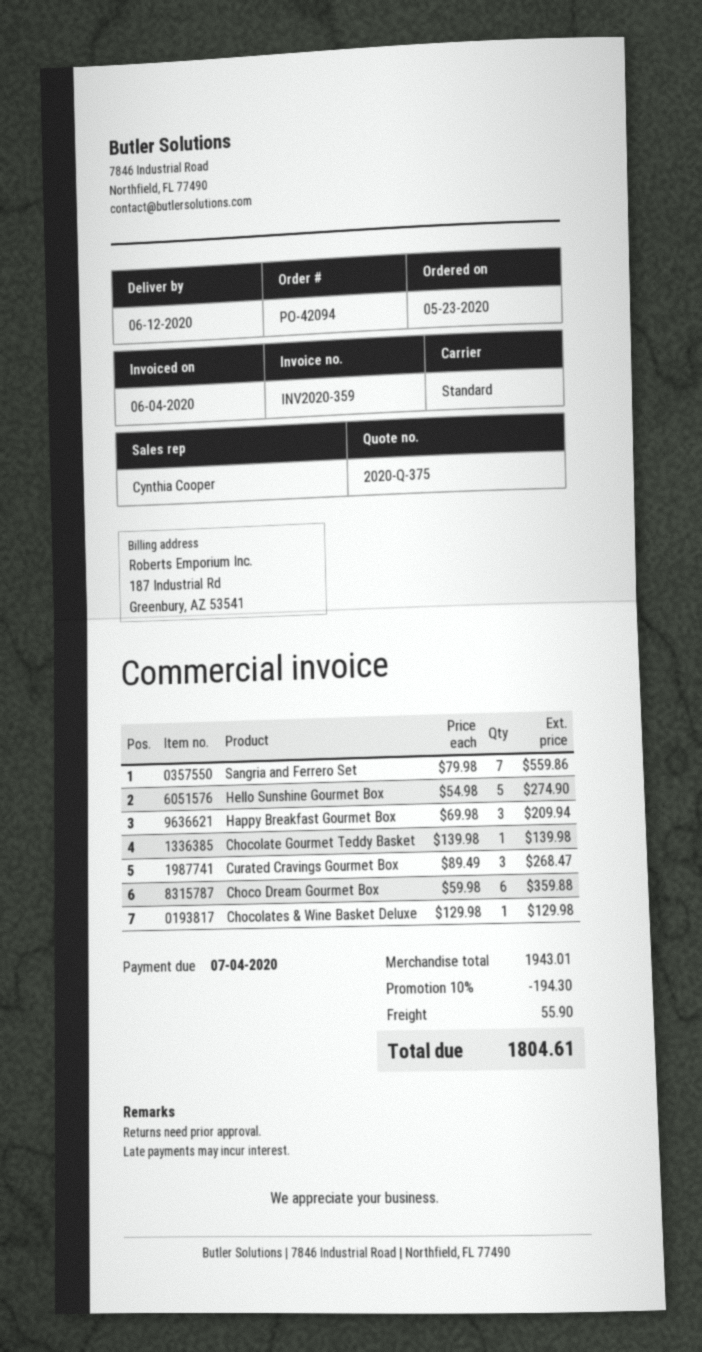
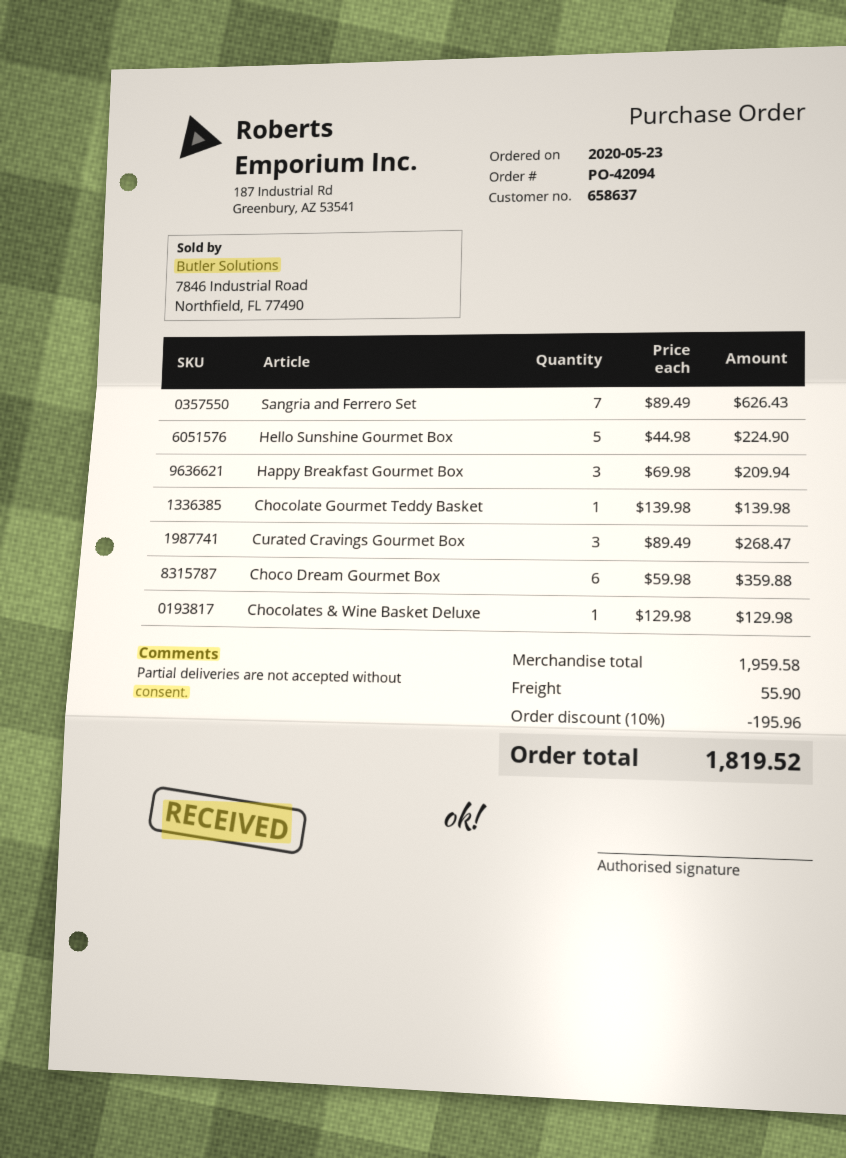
Sangria and Ferrero Set: 7 x 79.98 = 559.86 -> 7 x 89.49 = 626.43
Hello Sunshine Gourmet Box: 5 x 54.98 = 274.90 -> 5 x 44.98 = 224.90
subtotal: 1943.01 -> 1959.58
discount: 10% = 194.30 -> 10% = 195.96
total: 1804.61 -> 1819.52

